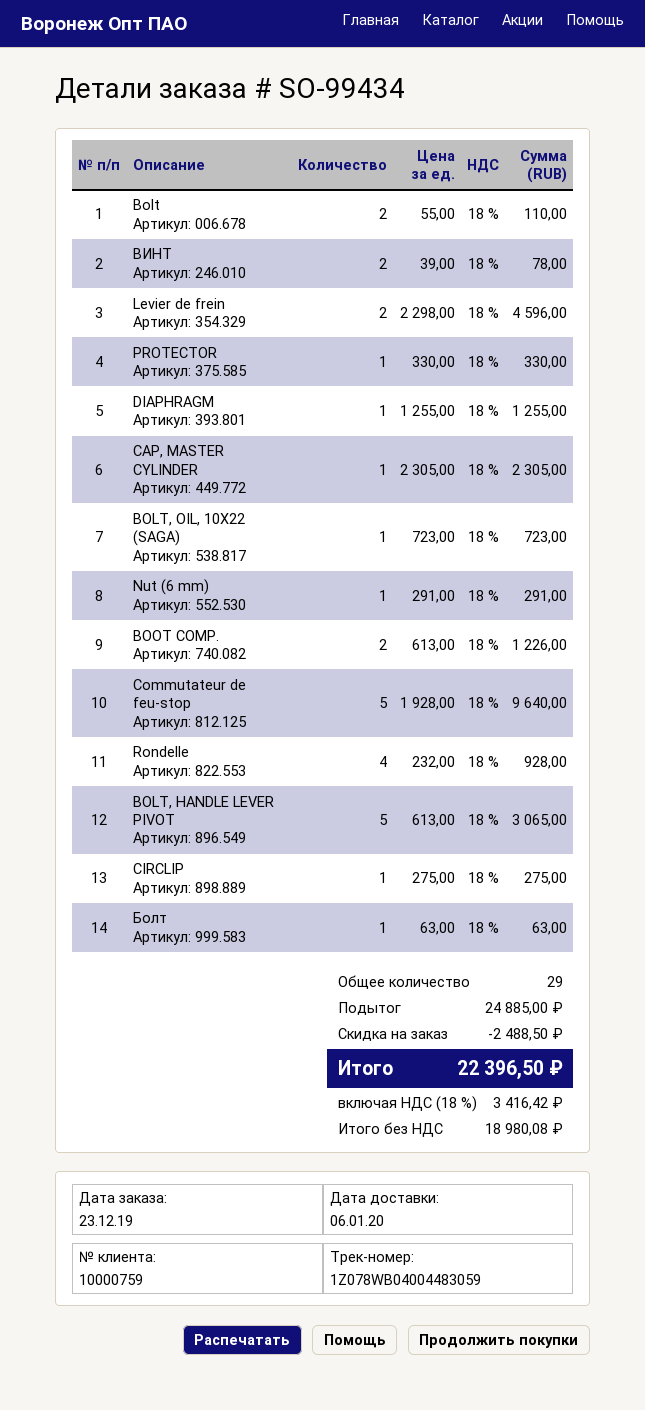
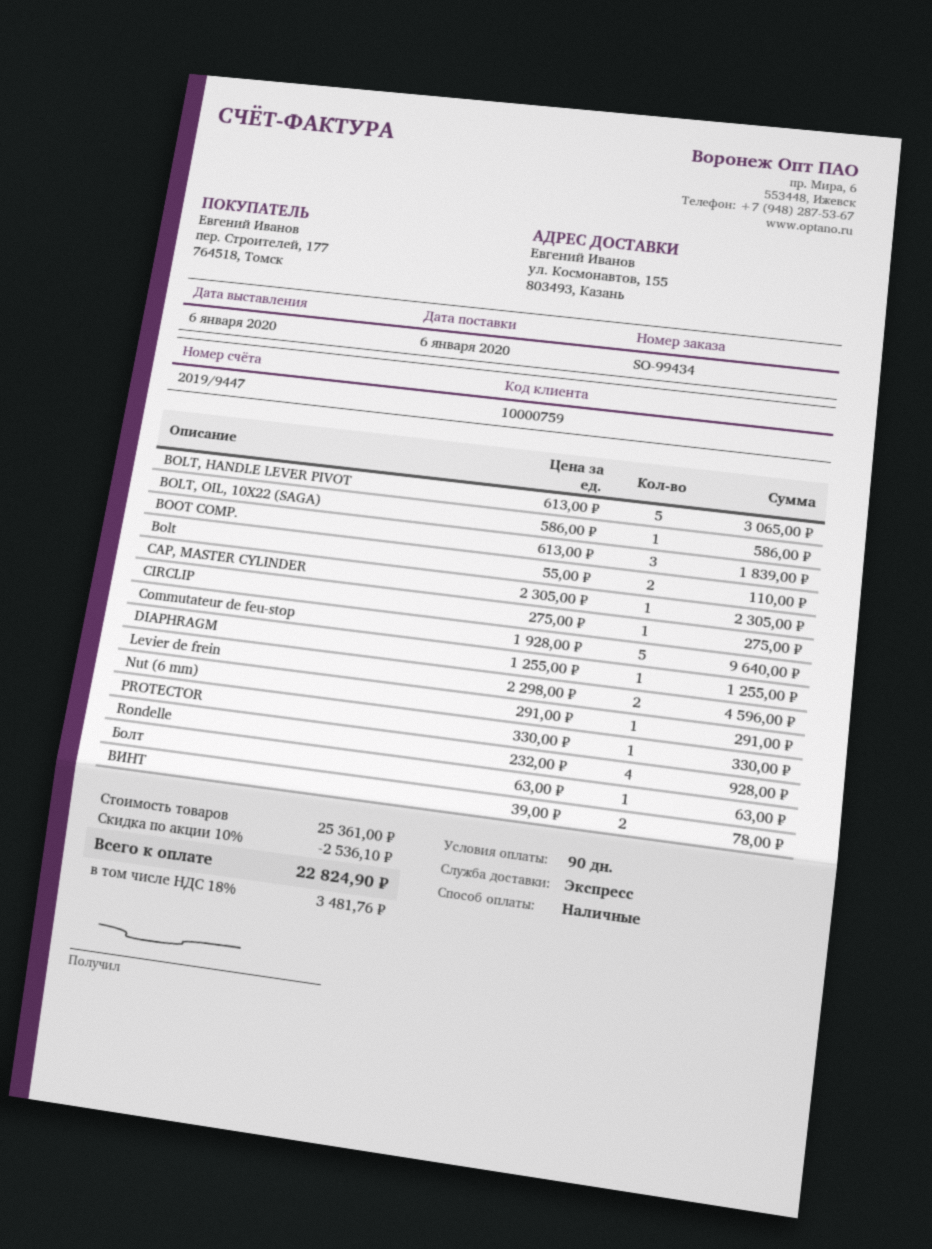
BOLT, OIL, 10X22 (SAGA): 1 x 723.00 = 723.00 -> 1 x 586.00 = 586.00
BOOT COMP.: 2 x 613.00 = 1226.00 -> 3 x 613.00 = 1839.00
subtotal: 24885.00 -> 25361.00
discount: 2488.50 -> 2536.10
tax: 18% = 3416.42 -> 18% = 3481.76
total: 22396.50 -> 22824.90

